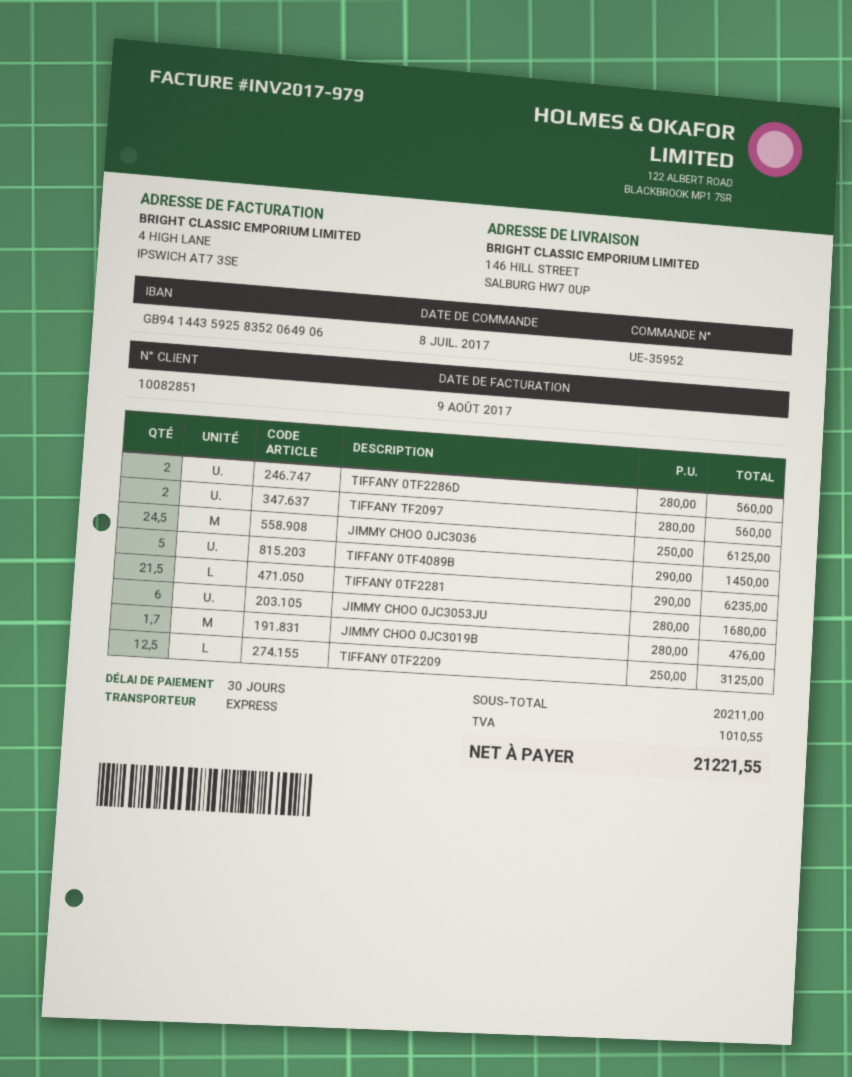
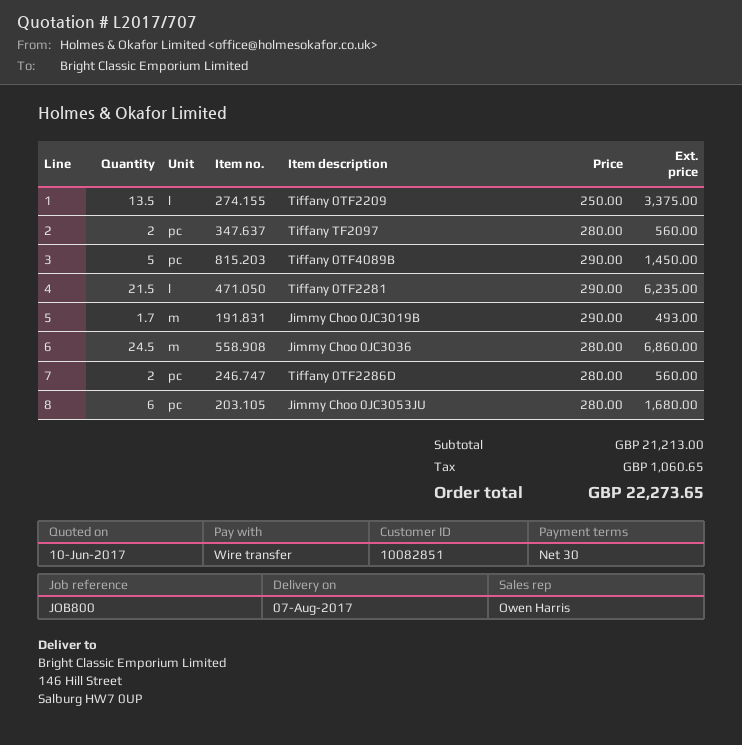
JIMMY CHOO 0JC3036: 24.5 x 250.00 = 6125.00 -> 24.5 x 280.00 = 6860.00
JIMMY CHOO 0JC3019B: 1.7 x 280.00 = 476.00 -> 1.7 x 290.00 = 493.00
TIFFANY 0TF2209: 12.5 x 250.00 = 3125.00 -> 13.5 x 250.00 = 3375.00
subtotal: 20211.00 -> 21213.00
tax: 1010.55 -> 1060.65
total: 21221.55 -> 22273.65

